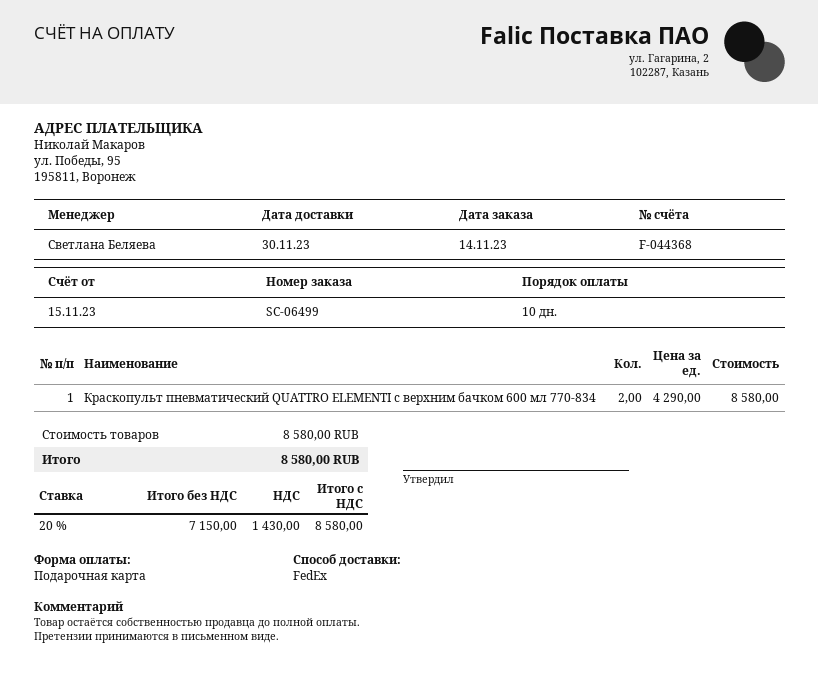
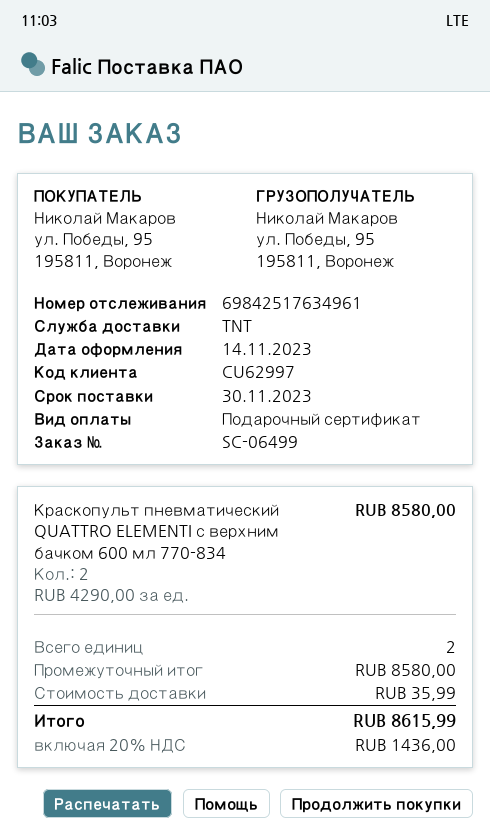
shipping method: FedEx -> TNT
shipping: none -> 35.99
tax: 20% = 1430.00 -> 20% = 1436.00
total: 8580.00 -> 8615.99

